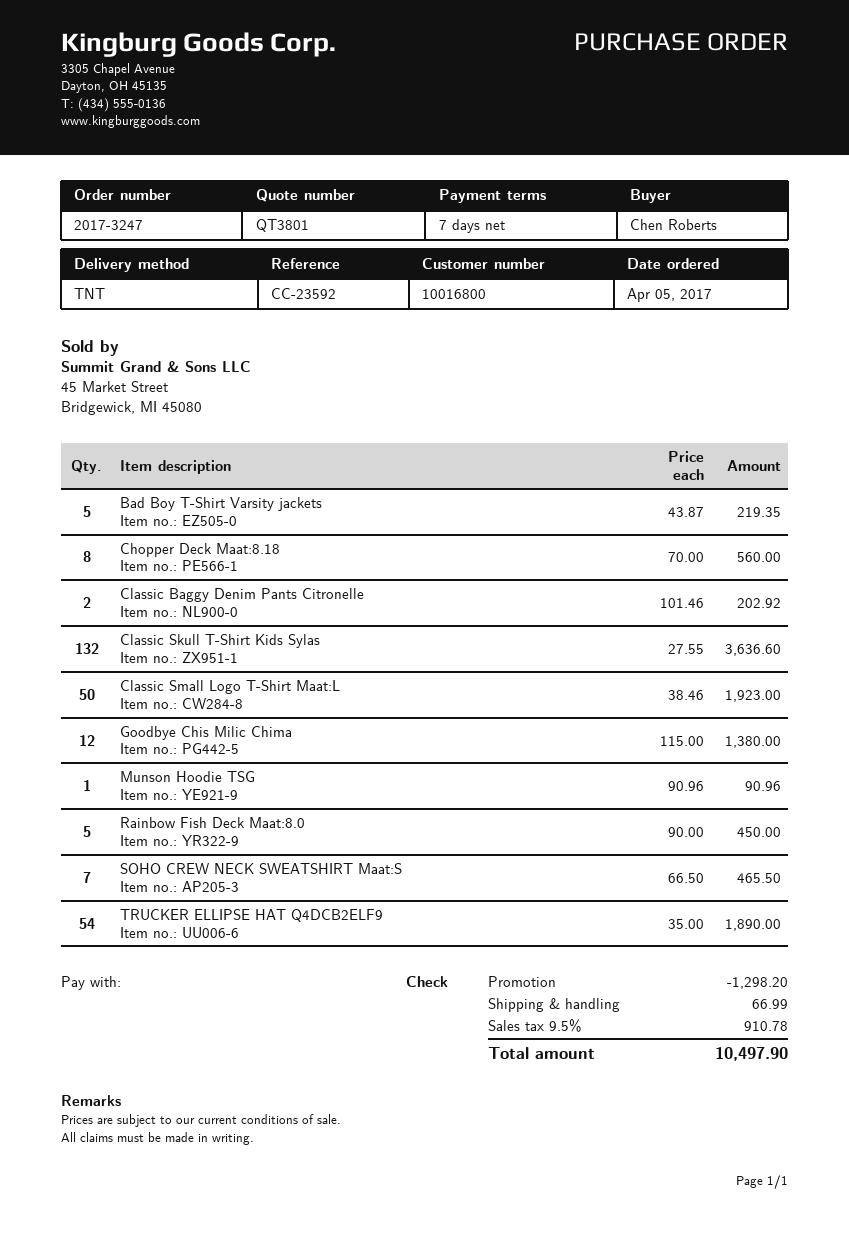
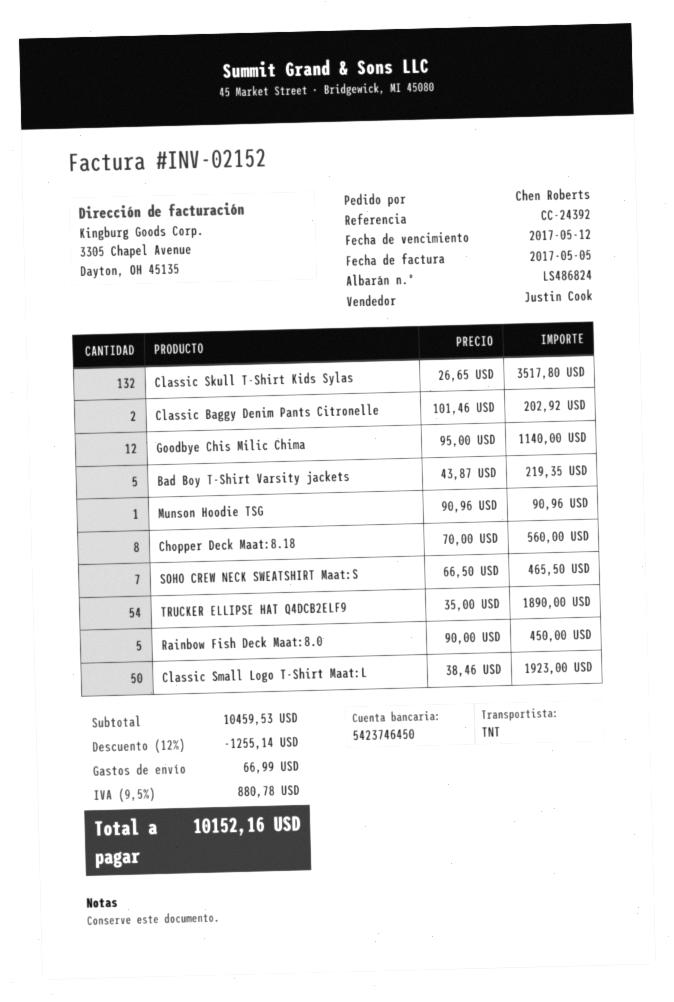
reference: CC-23592 -> CC-24392
Classic Skull T-Shirt Kids Sylas: 132 x 27.55 = 3636.60 -> 132 x 26.65 = 3517.80
Goodbye Chis Milic Chima: 12 x 115.00 = 1380.00 -> 12 x 95.00 = 1140.00
discount: 1298.20 -> 1255.14
tax: 9.5% = 910.78 -> 9.5% = 880.78
total: 10497.90 -> 10152.16

